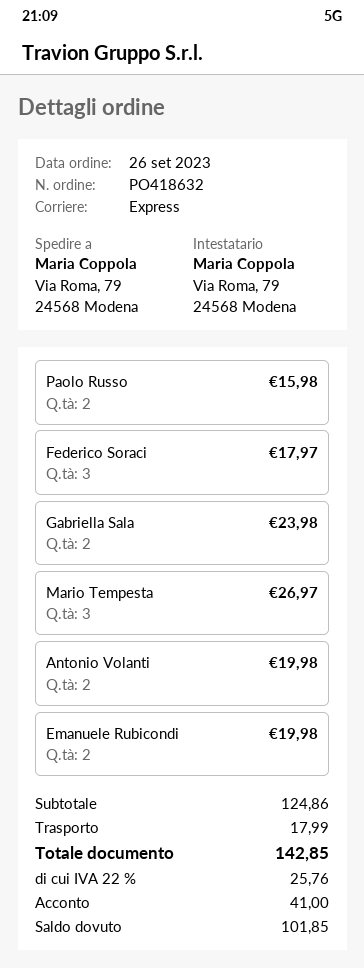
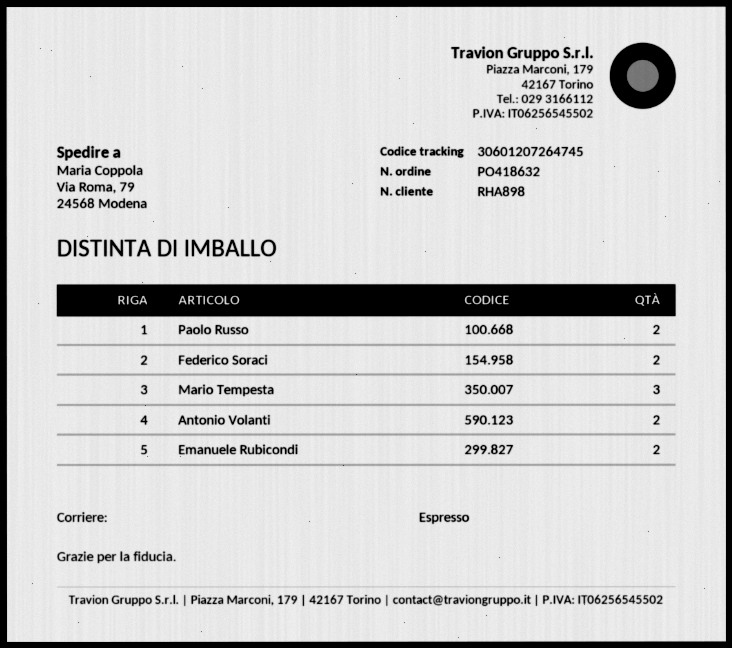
Federico Soraci: 3 -> 2
Gabriella Sala: 2 -> none

